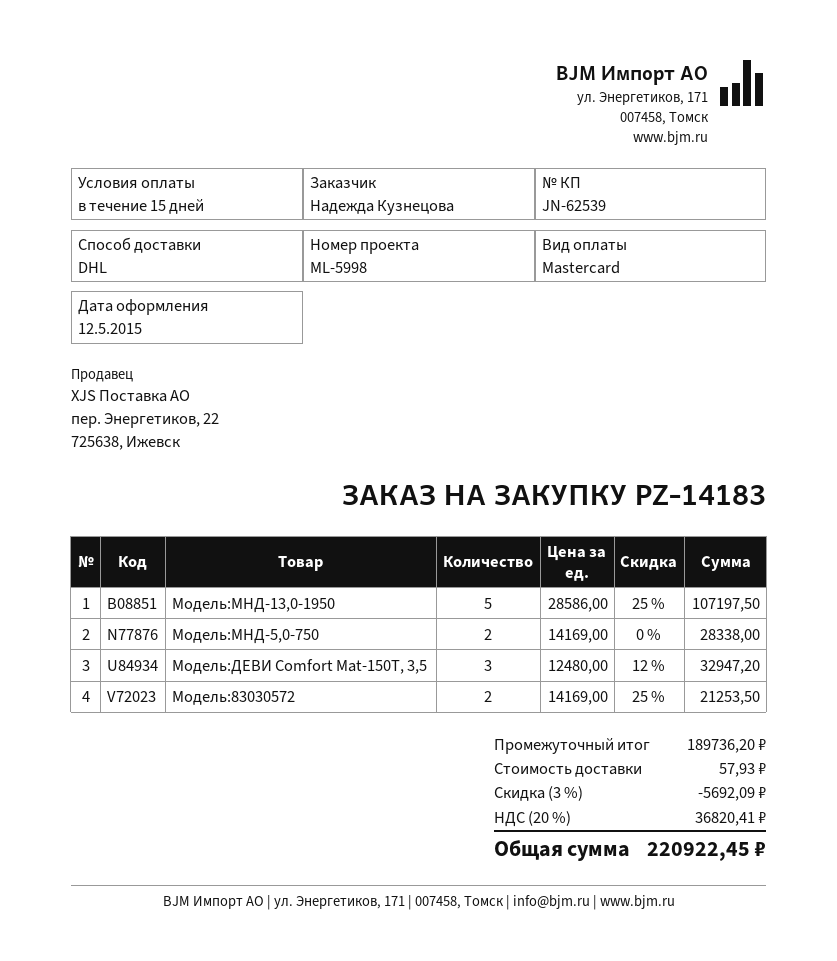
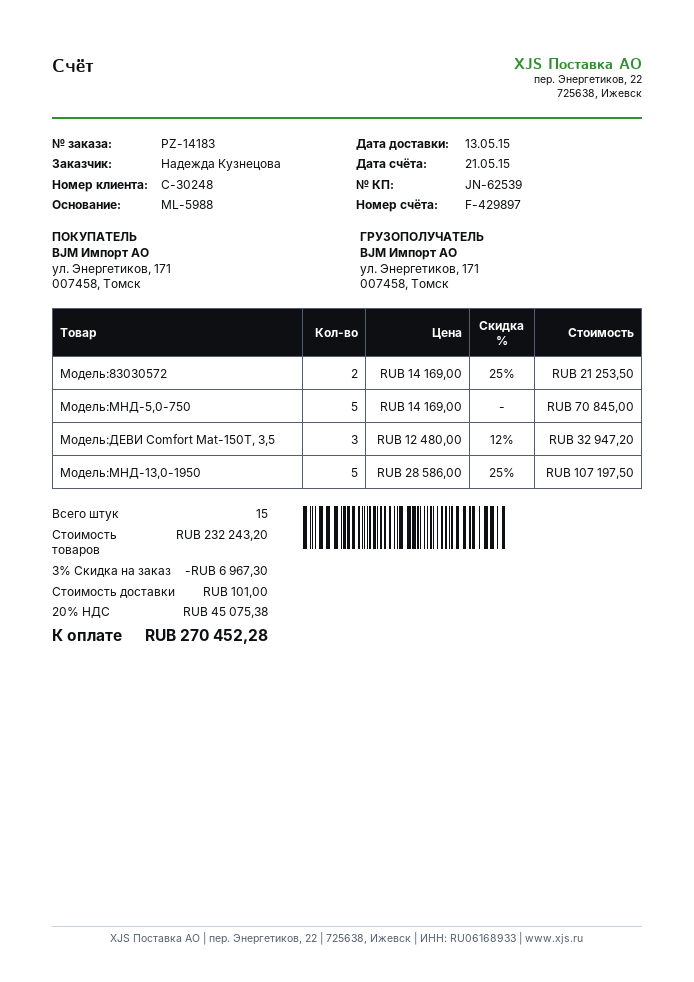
reference: ML-5998 -> ML-5988
Модель:МНД-5,0-750: 2 x 14169.00 = 28338.00 -> 5 x 14169.00 = 70845.00
subtotal: 189736.20 -> 232243.20
discount: 3% = 5692.09 -> 3% = 6967.30
shipping: 57.93 -> 101.00
tax: 20% = 36820.41 -> 20% = 45075.38
total: 220922.45 -> 270452.28

